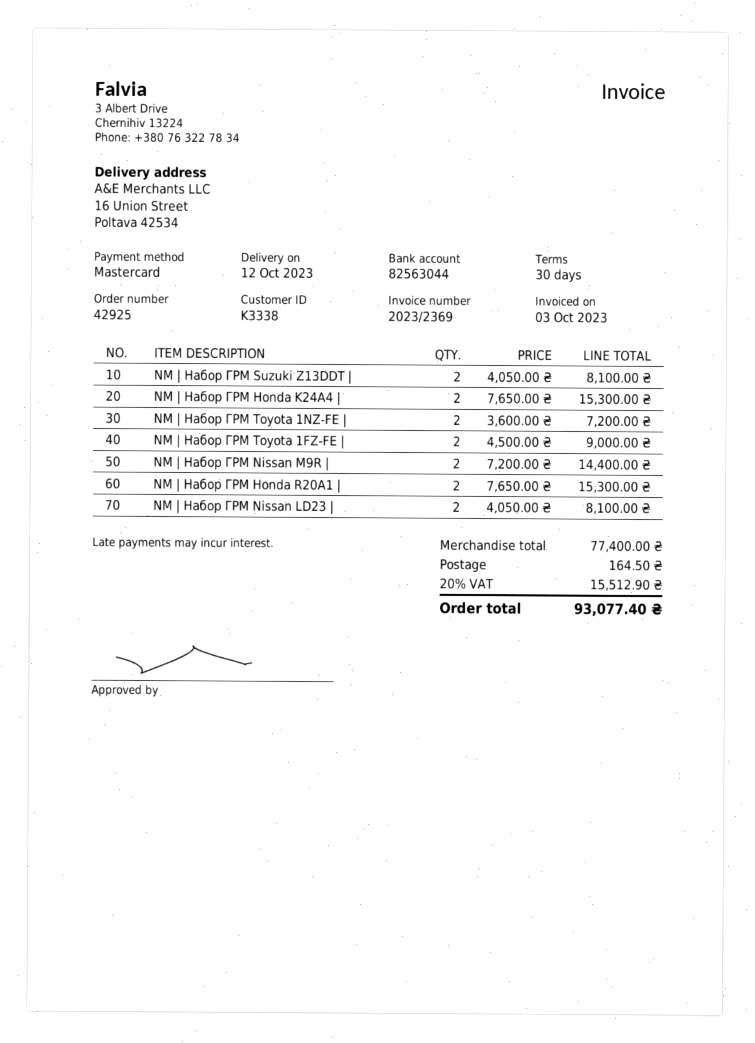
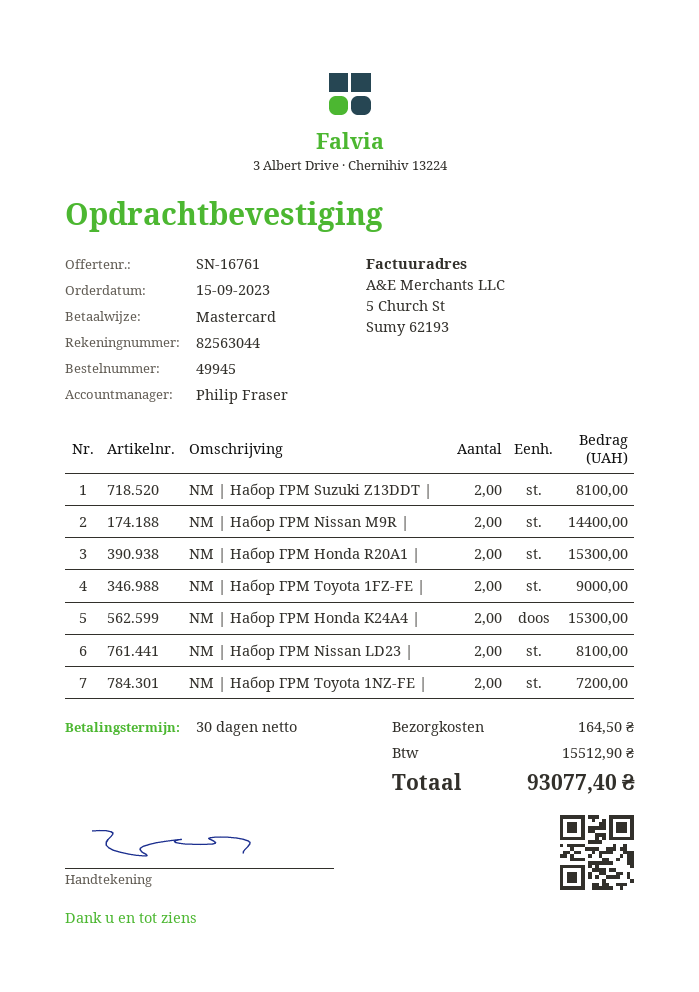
order number: 42925 -> 49945

